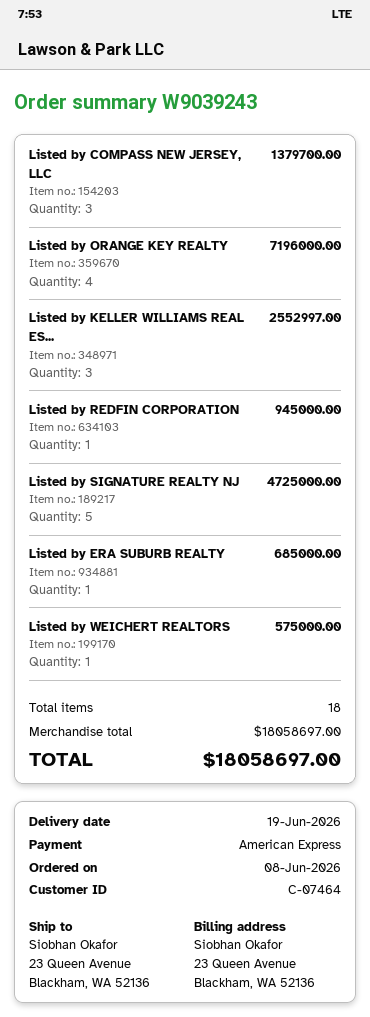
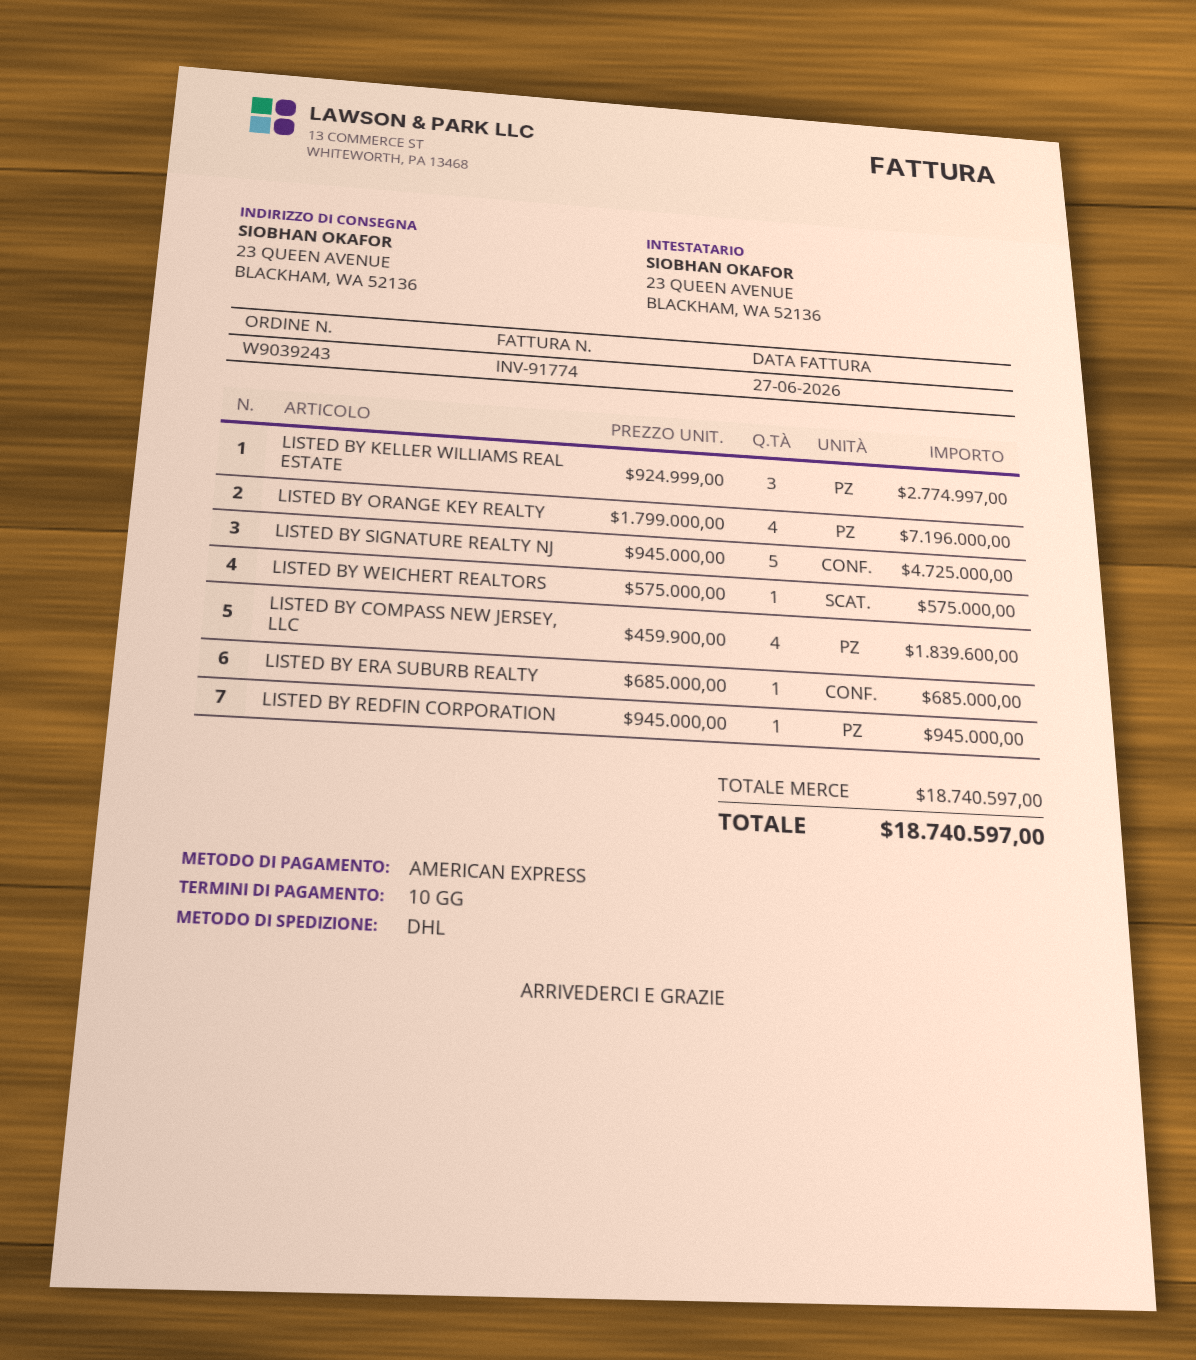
Listed by COMPASS NEW JERSEY, LLC: 3 for 1379700.00 -> 4 for 1839600.00
Listed by KELLER WILLIAMS REAL ES...: 3 for 2552997.00 -> 3 for 2774997.00
subtotal: 18058697.00 -> 18740597.00
total: 18058697.00 -> 18740597.00

